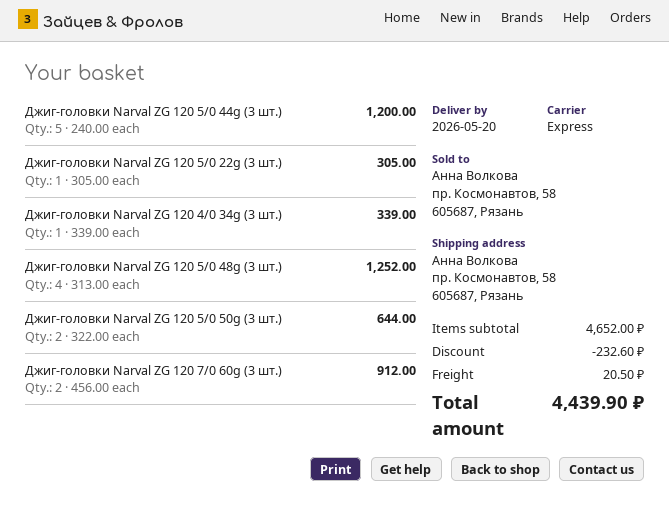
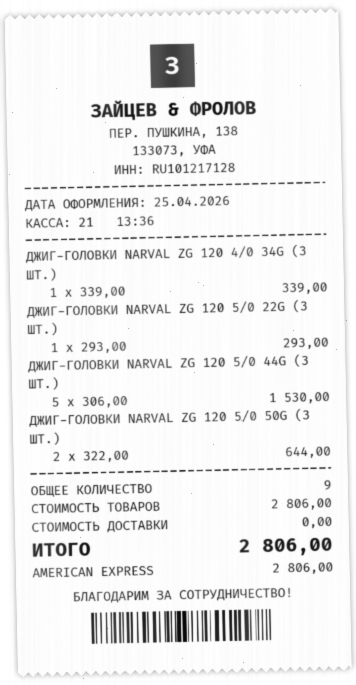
Джиг-головки Narval ZG 120 5/0 44g (3 шт.): 5 x 240.00 = 1200.00 -> 5 x 306.00 = 1530.00
Джиг-головки Narval ZG 120 5/0 22g (3 шт.): 1 x 305.00 = 305.00 -> 1 x 293.00 = 293.00
Джиг-головки Narval ZG 120 5/0 48g (3 шт.): 4 x 313.00 = 1252.00 -> none
Джиг-головки Narval ZG 120 7/0 60g (3 шт.): 2 x 456.00 = 912.00 -> none
subtotal: 4652.00 -> 2806.00
discount: 232.60 -> none
shipping: 20.50 -> 0.00
total: 4439.90 -> 2806.00

